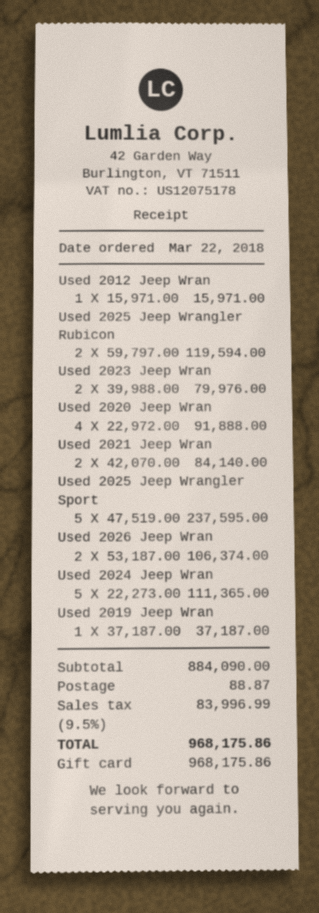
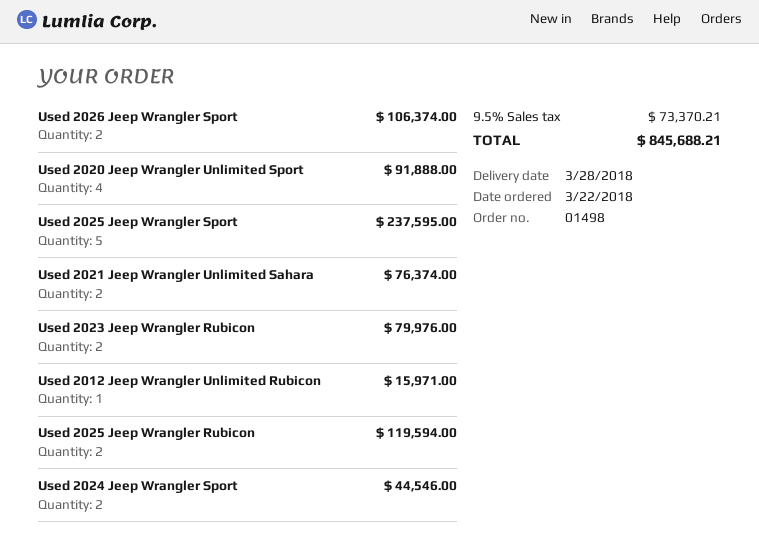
Used 2021 Jeep Wran: 2 for 84140.00 -> 2 for 76374.00
Used 2024 Jeep Wran: 5 for 111365.00 -> 2 for 44546.00
Used 2019 Jeep Wran: 1 for 37187.00 -> none
shipping: 88.87 -> none
tax: 9.5% = 83996.99 -> 9.5% = 73370.21
total: 968175.86 -> 845688.21

